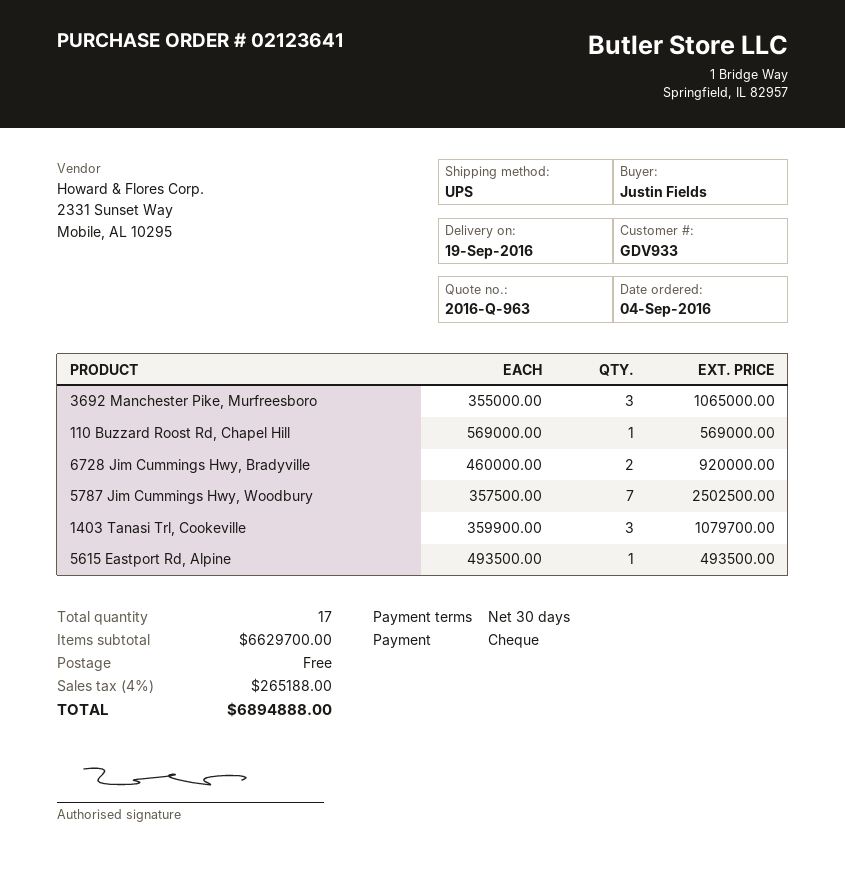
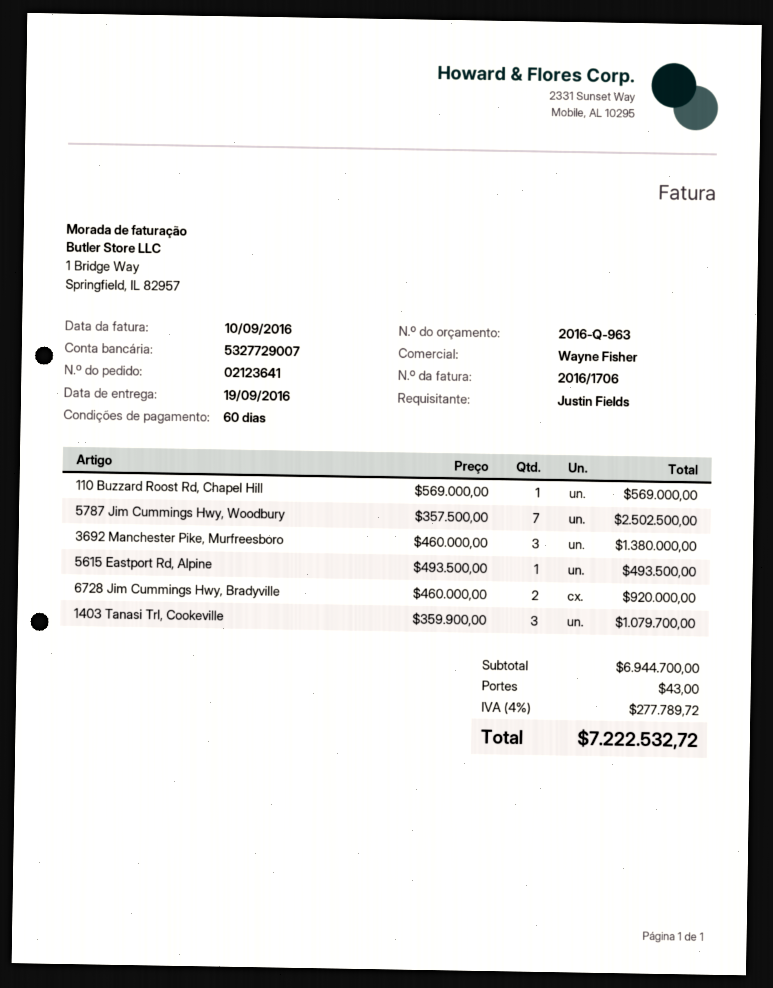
payment terms: 30 days -> 60 days
3692 Manchester Pike, Murfreesboro: 3 x 355000.00 = 1065000.00 -> 3 x 460000.00 = 1380000.00
subtotal: 6629700.00 -> 6944700.00
shipping: 0.00 -> 43.00
tax: 4% = 265188.00 -> 4% = 277789.72
total: 6894888.00 -> 7222532.72

